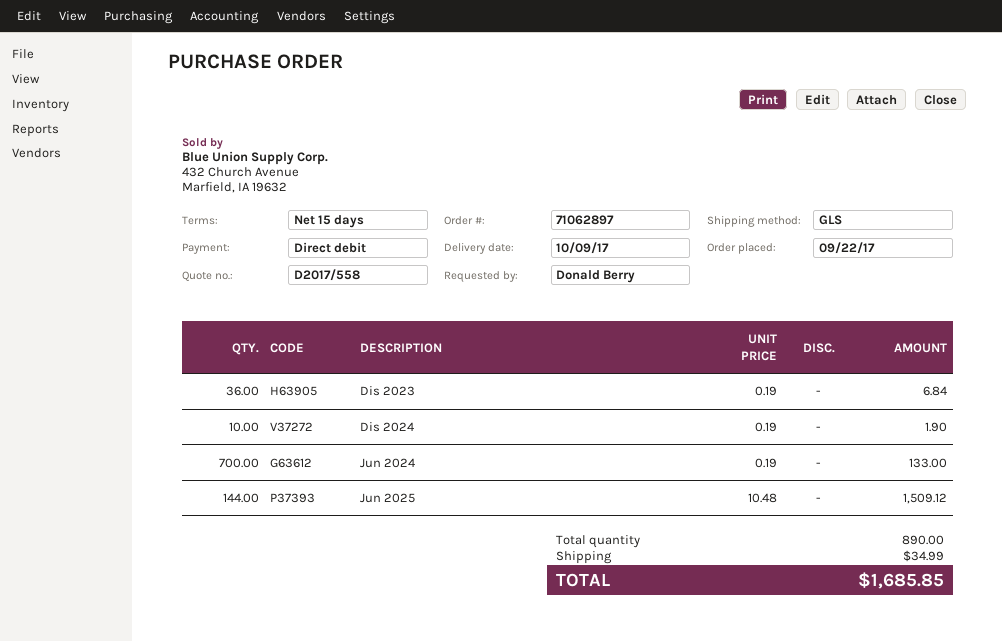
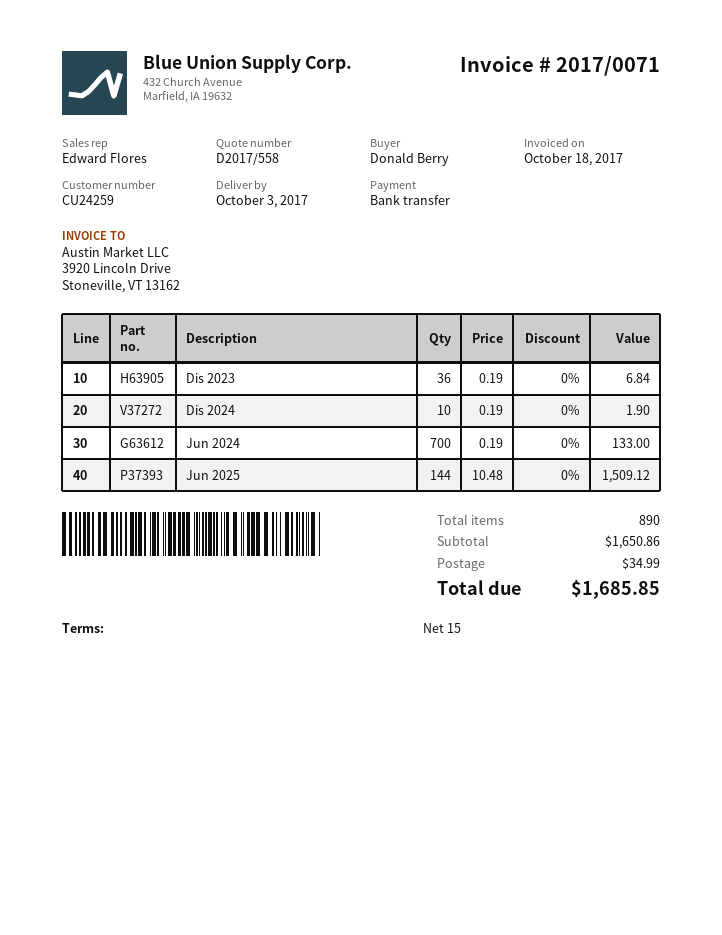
delivery date: 2017-10-09 -> 2017-10-03
payment method: direct debit -> bank transfer

